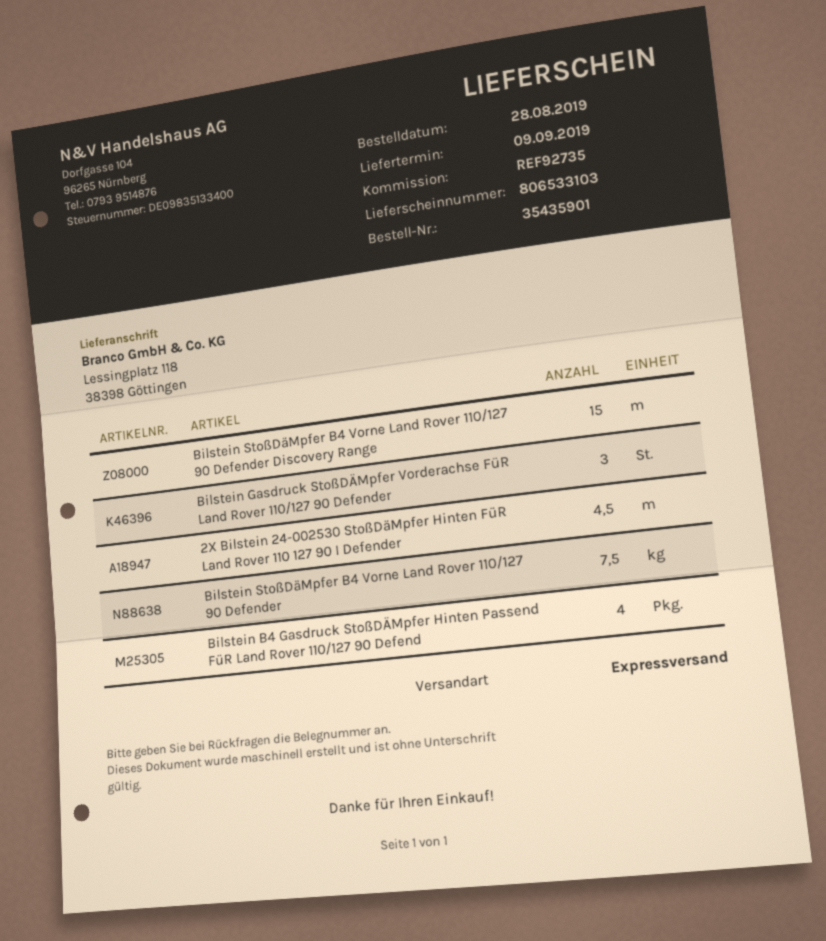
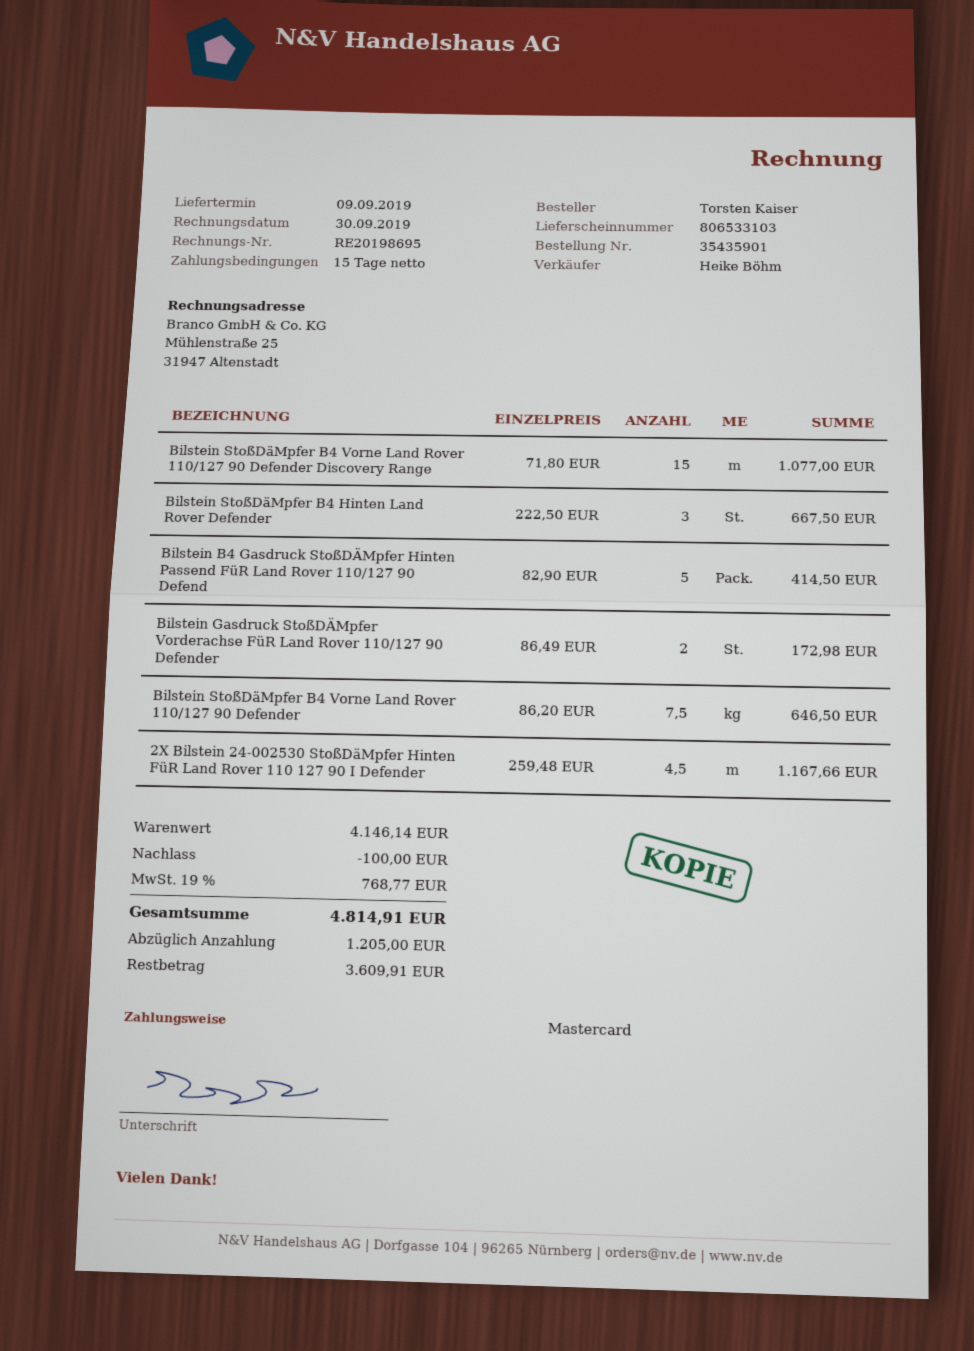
Bilstein Gasdruck StoßDÄMpfer Vorderachse FüR Land Rover 110/127 90 Defender: 3 -> 2
Bilstein B4 Gasdruck StoßDÄMpfer Hinten Passend FüR Land Rover 110/127 90 Defend: 4 -> 5
Bilstein StoßDäMpfer B4 Hinten Land Rover Defender: none -> 3

